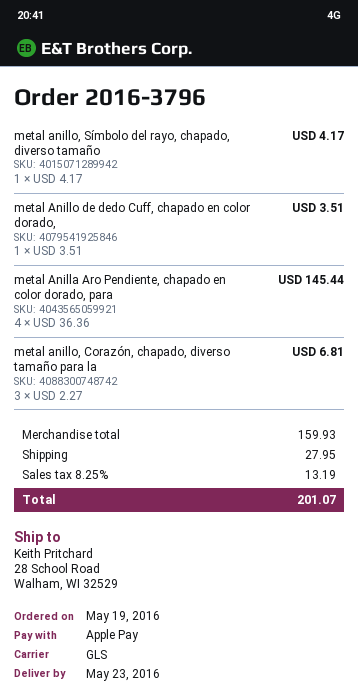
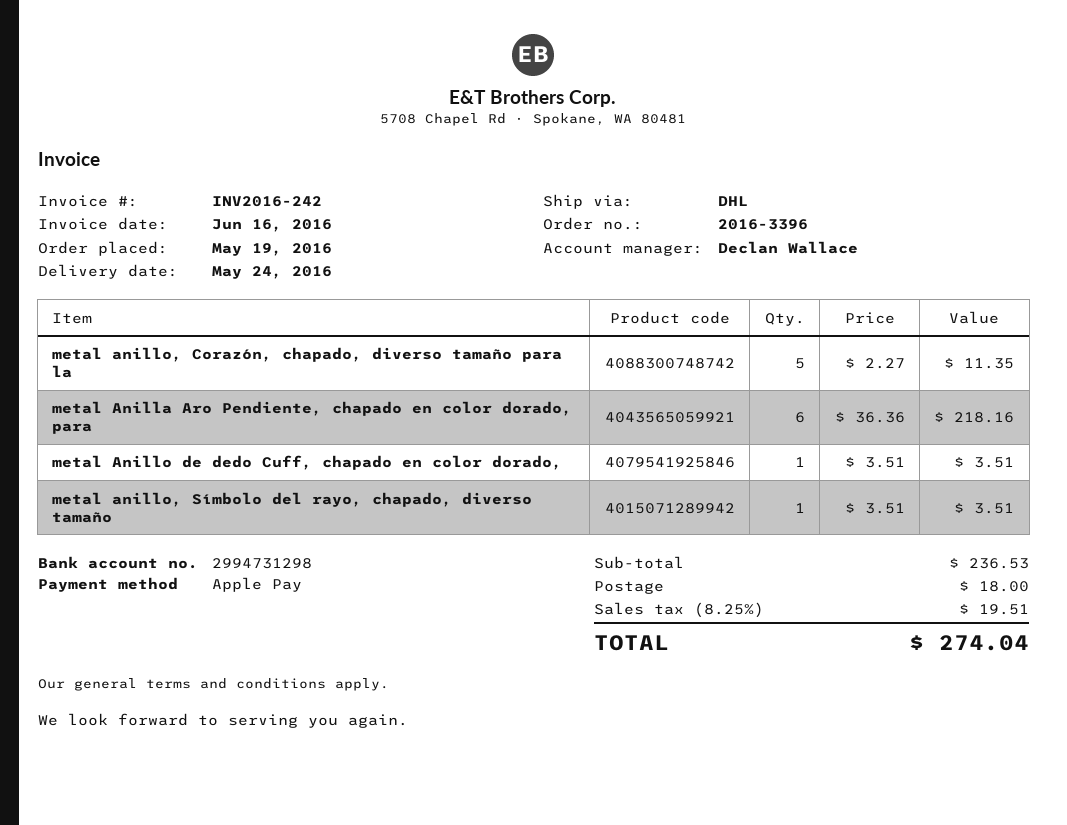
order number: 2016-3796 -> 2016-3396
delivery date: 2016-05-23 -> 2016-05-24
shipping method: GLS -> DHL
metal anillo, Símbolo del rayo, chapado, diverso tamaño: 1 x 4.17 = 4.17 -> 1 x 3.51 = 3.51
metal Anilla Aro Pendiente, chapado en color dorado, para: 4 x 36.36 = 145.44 -> 6 x 36.36 = 218.16
metal anillo, Corazón, chapado, diverso tamaño para la: 3 x 2.27 = 6.81 -> 5 x 2.27 = 11.35
subtotal: 159.93 -> 236.53
shipping: 27.95 -> 18.00
tax: 8.25% = 13.19 -> 8.25% = 19.51
total: 201.07 -> 274.04

